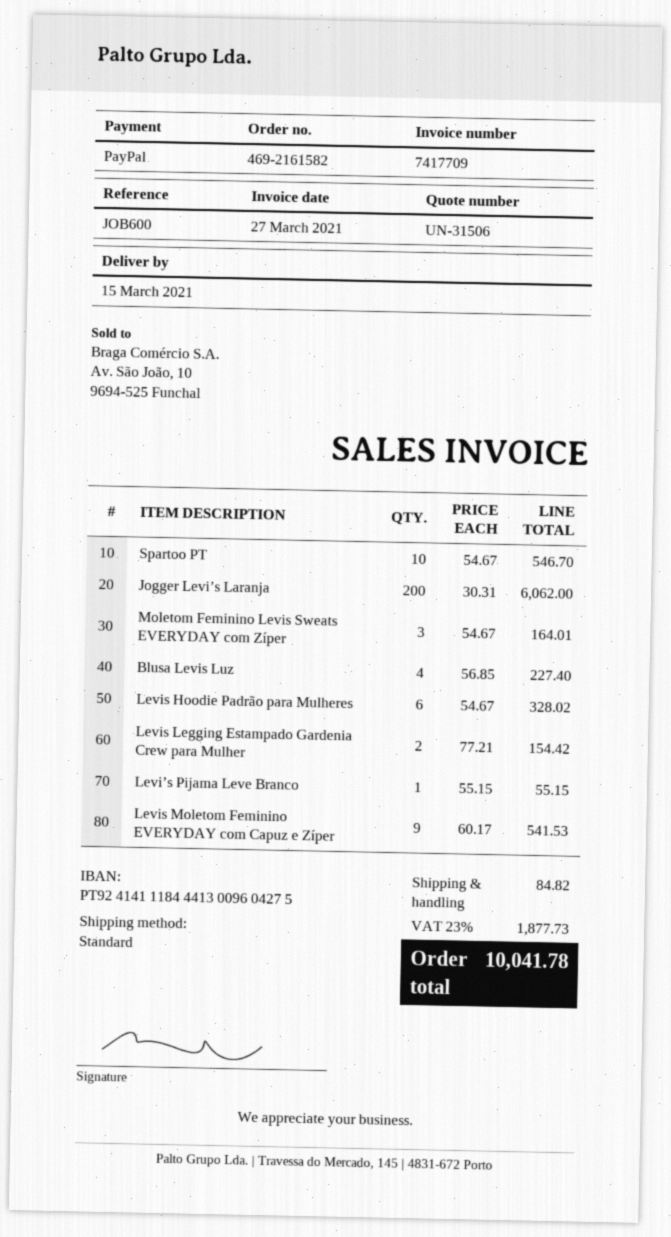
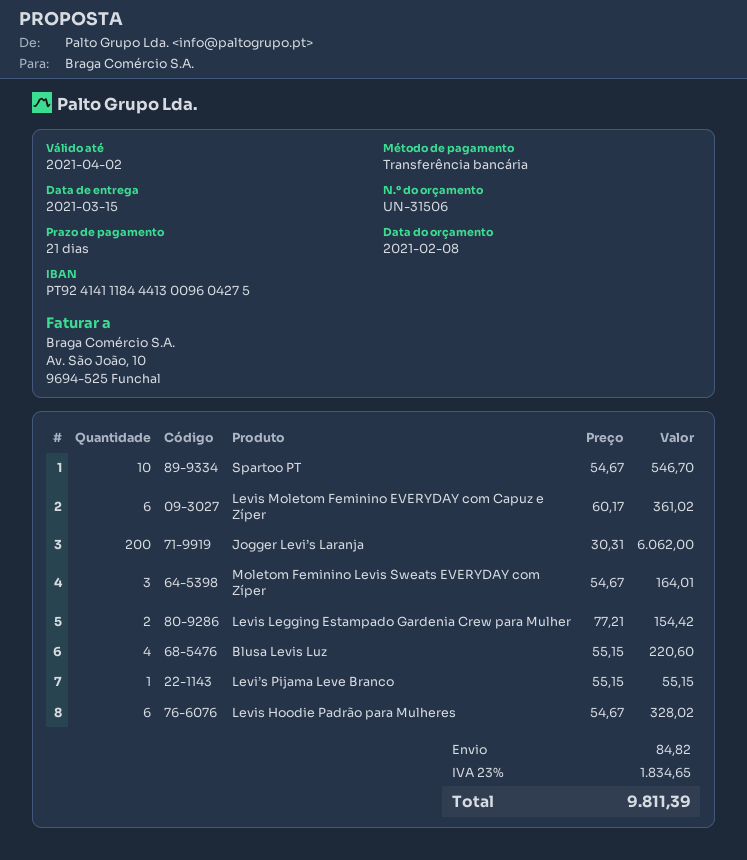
payment method: PayPal -> bank transfer
Blusa Levis Luz: 4 x 56.85 = 227.40 -> 4 x 55.15 = 220.60
Levis Moletom Feminino EVERYDAY com Capuz e Zíper: 9 x 60.17 = 541.53 -> 6 x 60.17 = 361.02
tax: 23% = 1877.73 -> 23% = 1834.65
total: 10041.78 -> 9811.39

